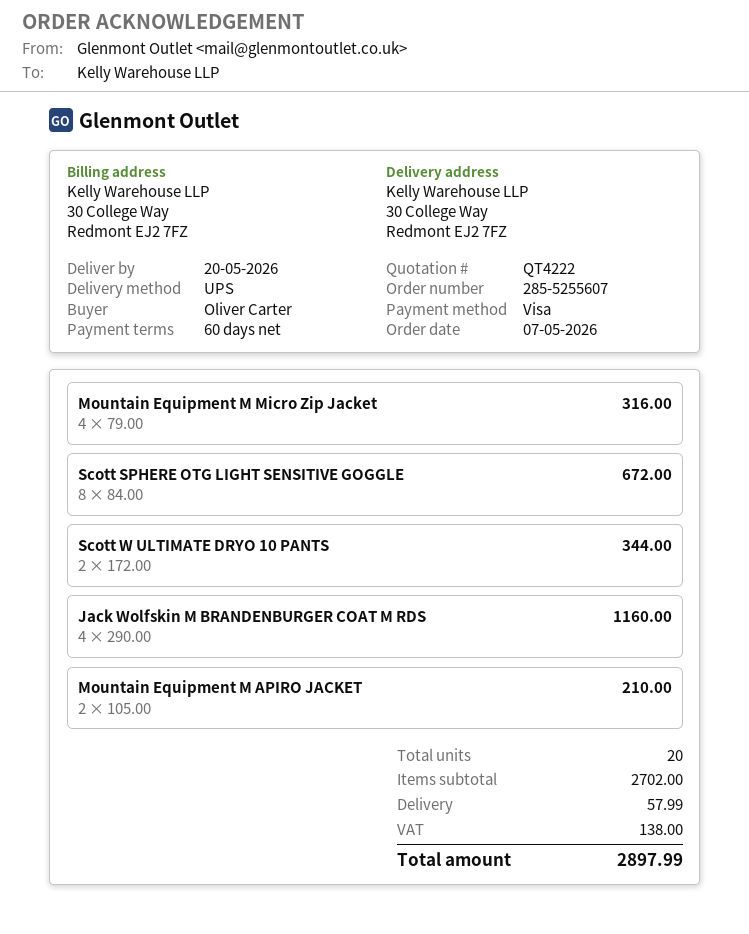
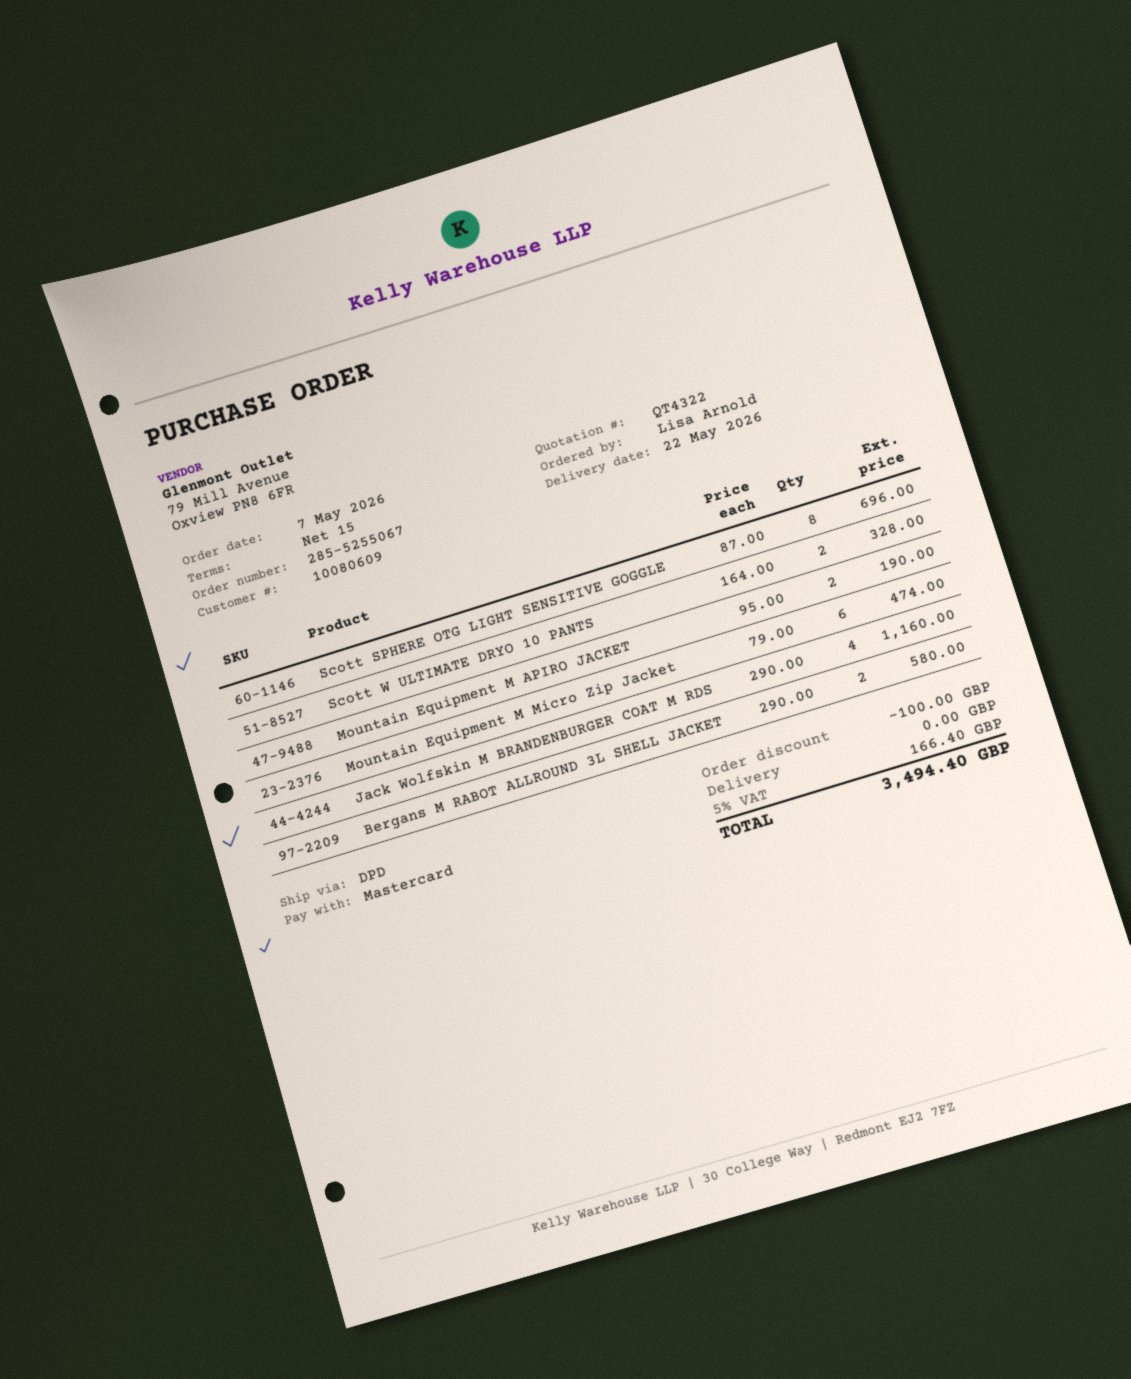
quote number: QT4222 -> QT4322
order number: 285-5255607 -> 285-5255067
delivery date: 2026-05-20 -> 2026-05-22
payment terms: 60 days -> 15 days
ordered by: Oliver Carter -> Lisa Arnold
payment method: Visa -> Mastercard
shipping method: UPS -> DPD
Mountain Equipment M Micro Zip Jacket: 4 x 79.00 = 316.00 -> 6 x 79.00 = 474.00
Scott SPHERE OTG LIGHT SENSITIVE GOGGLE: 8 x 84.00 = 672.00 -> 8 x 87.00 = 696.00
Scott W ULTIMATE DRYO 10 PANTS: 2 x 172.00 = 344.00 -> 2 x 164.00 = 328.00
Mountain Equipment M APIRO JACKET: 2 x 105.00 = 210.00 -> 2 x 95.00 = 190.00
Bergans M RABOT ALLROUND 3L SHELL JACKET: none -> 2 x 290.00 = 580.00
discount: none -> 100.00
shipping: 57.99 -> 0.00
tax: 138.00 -> 166.40
total: 2897.99 -> 3494.40

